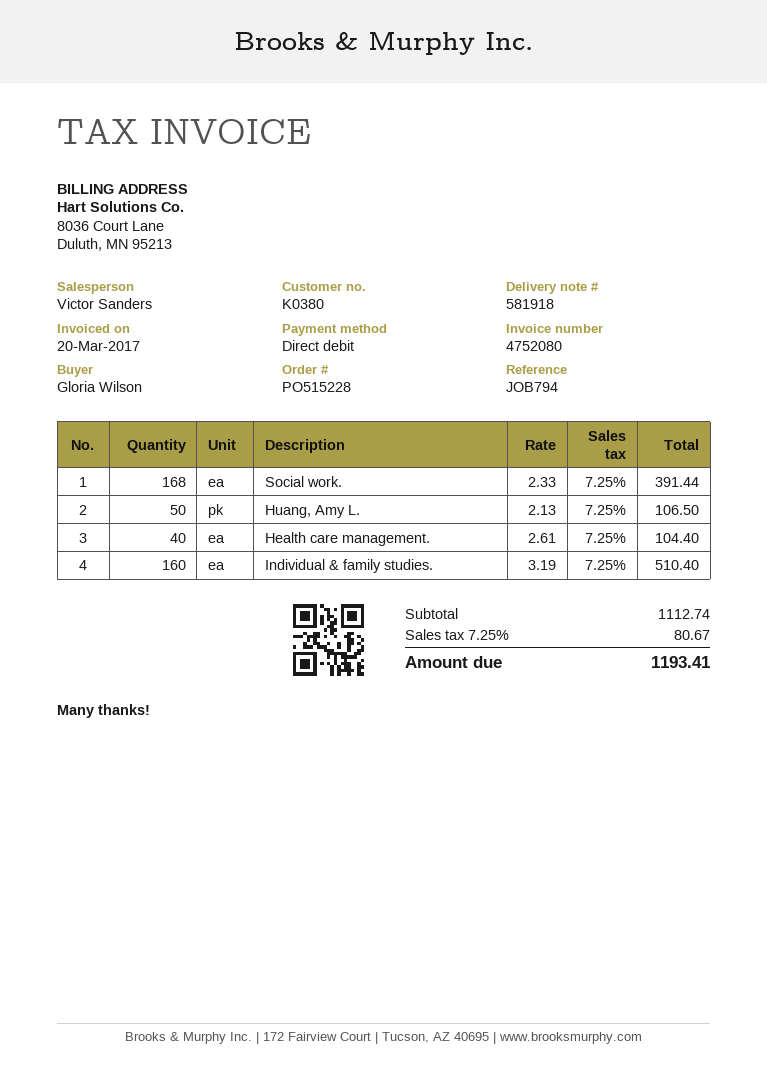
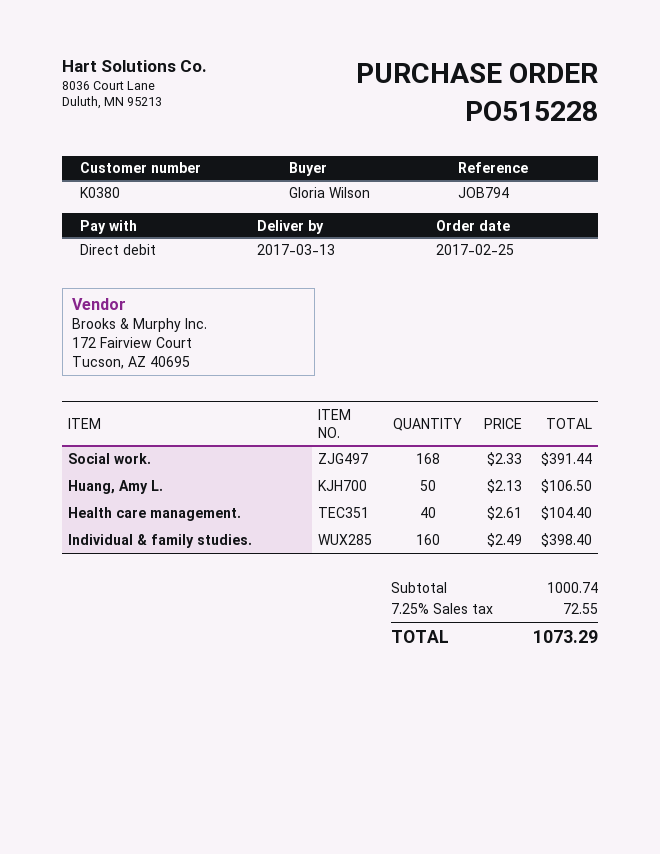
Individual & family studies.: 160 x 3.19 = 510.40 -> 160 x 2.49 = 398.40
subtotal: 1112.74 -> 1000.74
tax: 7.25% = 80.67 -> 7.25% = 72.55
total: 1193.41 -> 1073.29

